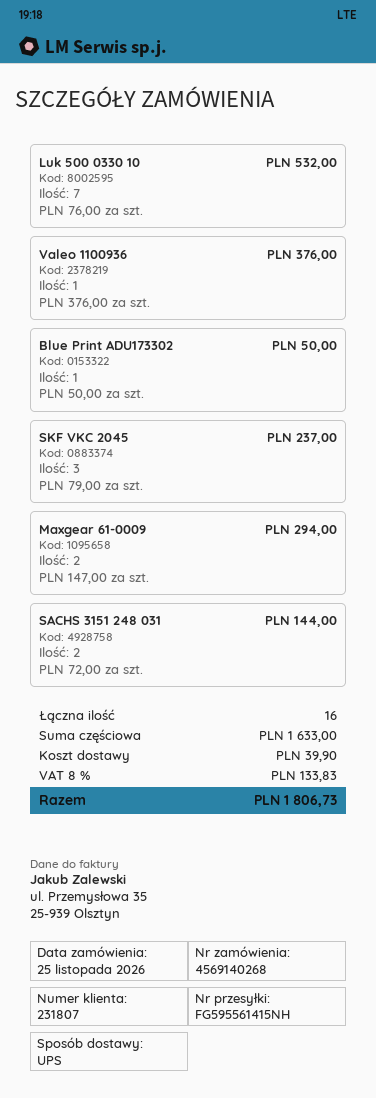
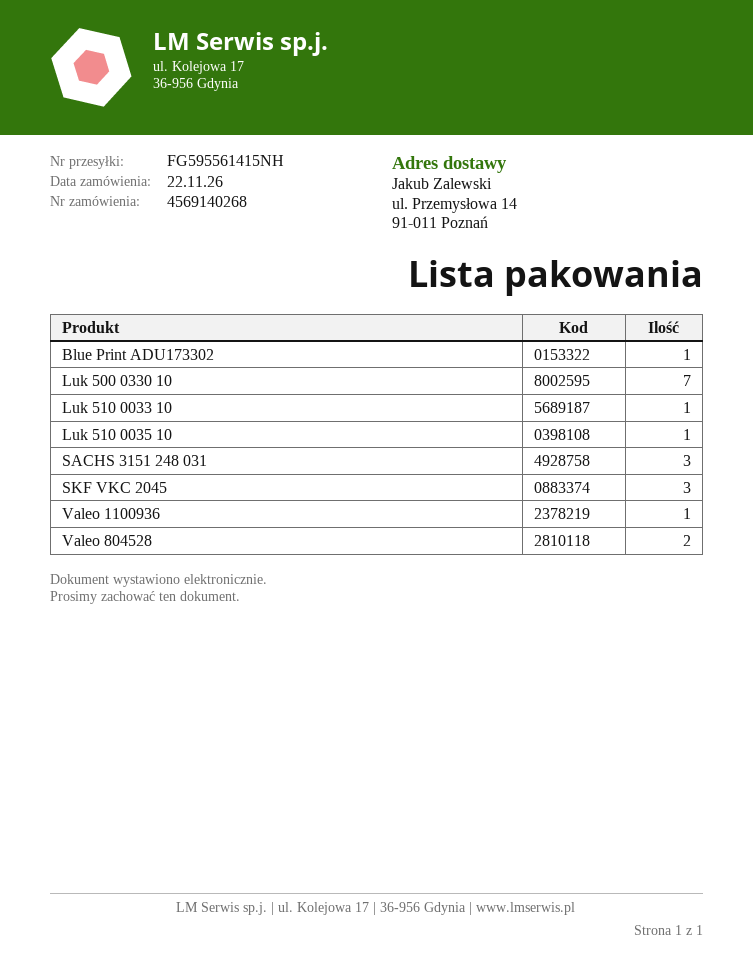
order date: 2026-11-25 -> 2026-11-22
Maxgear 61-0009: 2 -> none
SACHS 3151 248 031: 2 -> 3
Luk 510 0033 10: none -> 1
Luk 510 0035 10: none -> 1
Valeo 804528: none -> 2

